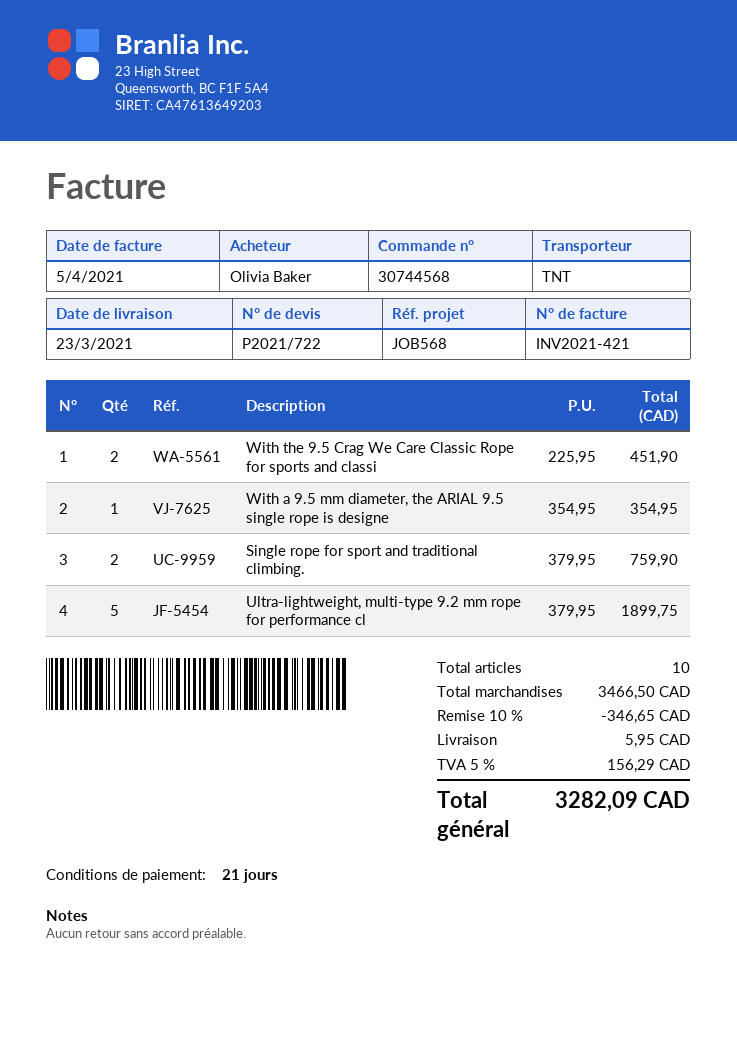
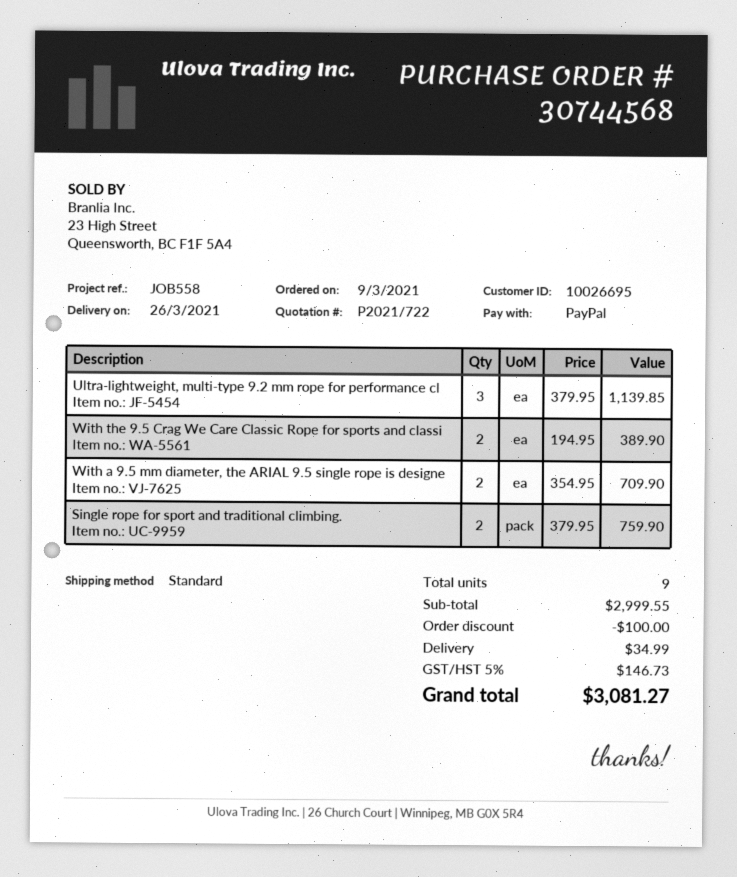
delivery date: 2021-03-23 -> 2021-03-26
reference: JOB568 -> JOB558
shipping method: TNT -> standard
With the 9.5 Crag We Care Classic Rope for sports and classi: 2 x 225.95 = 451.90 -> 2 x 194.95 = 389.90
With a 9.5 mm diameter, the ARIAL 9.5 single rope is designe: 1 x 354.95 = 354.95 -> 2 x 354.95 = 709.90
Ultra-lightweight, multi-type 9.2 mm rope for performance cl: 5 x 379.95 = 1899.75 -> 3 x 379.95 = 1139.85
total quantity: 10 -> 9
subtotal: 3466.50 -> 2999.55
discount: 346.65 -> 100.00
shipping: 5.95 -> 34.99
tax: 5% = 156.29 -> 5% = 146.73
total: 3282.09 -> 3081.27

